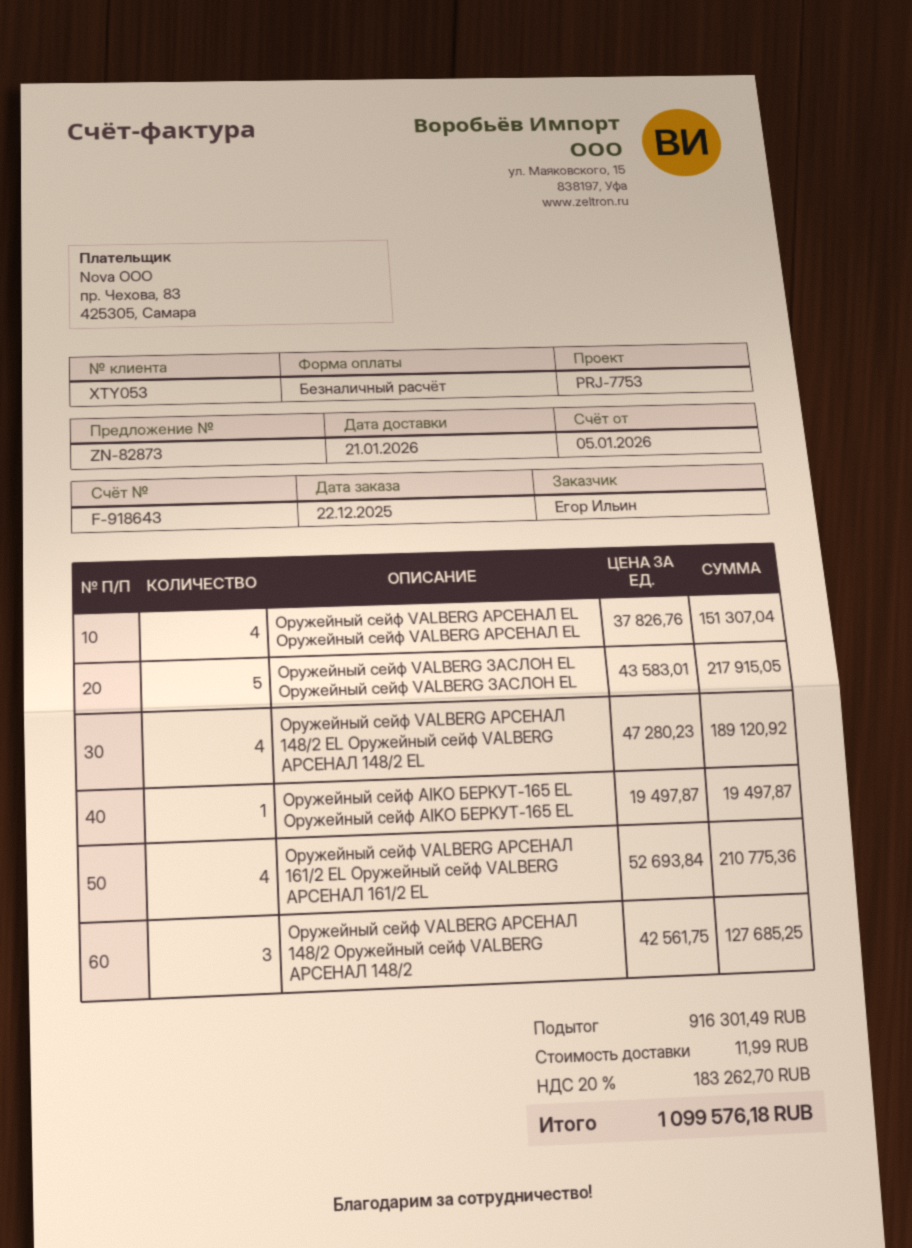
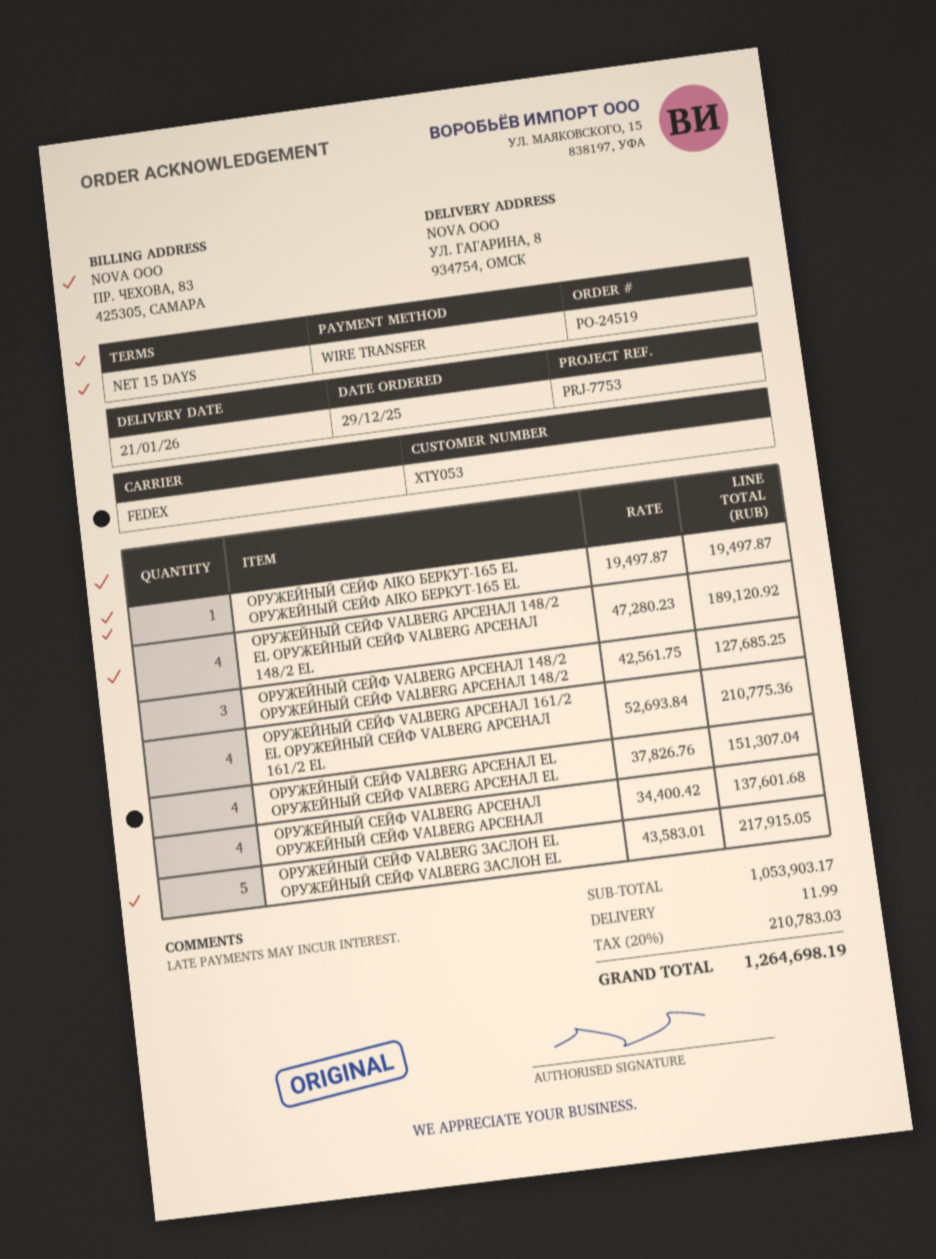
order date: 2025-12-22 -> 2025-12-29
ОРУЖЕЙНЫЙ СЕЙФ VALBERG АРСЕНАЛ ОРУЖЕЙНЫЙ СЕЙФ VALBERG АРСЕНАЛ: none -> 4 x 34400.42 = 137601.68
subtotal: 916301.49 -> 1053903.17
tax: 20% = 183262.70 -> 20% = 210783.03
total: 1099576.18 -> 1264698.19

